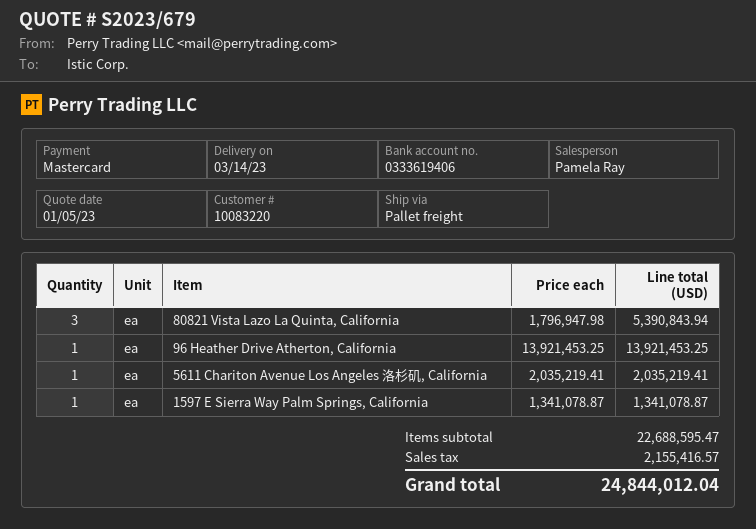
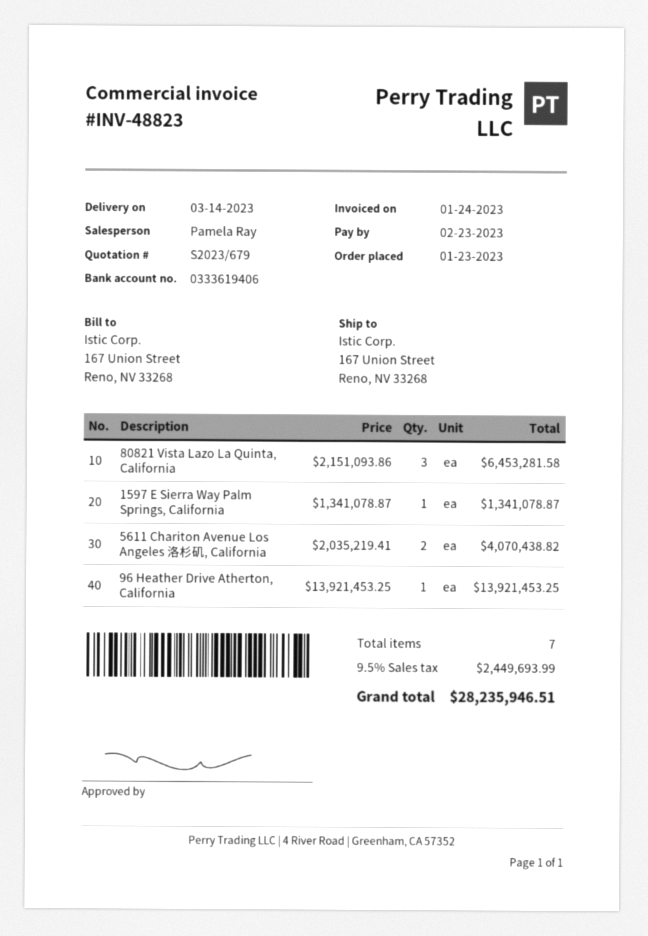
80821 Vista Lazo La Quinta, California: 3 x 1796947.98 = 5390843.94 -> 3 x 2151093.86 = 6453281.58
5611 Chariton Avenue Los Angeles 洛杉矶, California: 1 x 2035219.41 = 2035219.41 -> 2 x 2035219.41 = 4070438.82
tax: 2155416.57 -> 2449693.99
total: 24844012.04 -> 28235946.51

